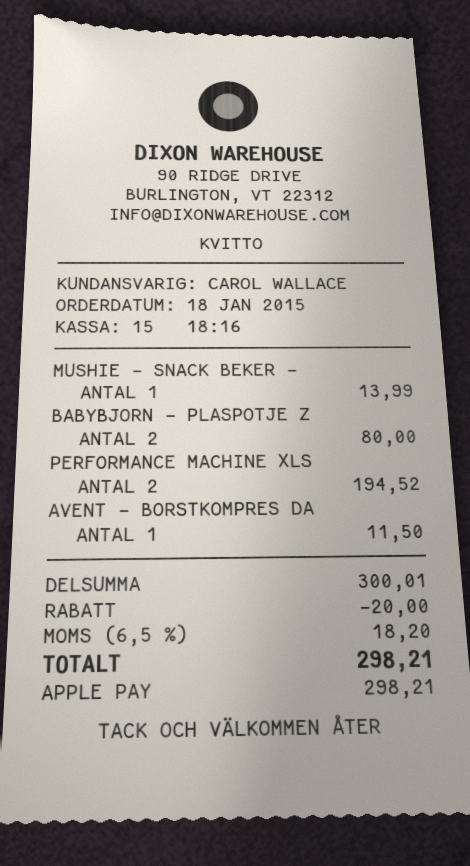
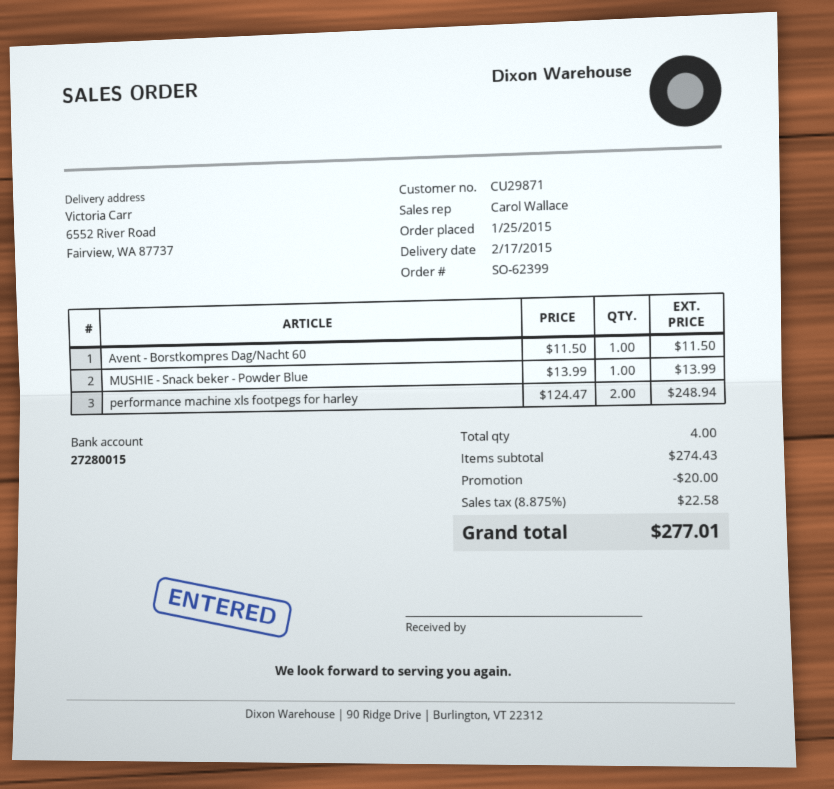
order date: 2015-01-18 -> 2015-01-25
BABYBJORN - PLASPOTJE Z: 2 for 80.00 -> none
PERFORMANCE MACHINE XLS: 2 for 194.52 -> 2 for 248.94
subtotal: 300.01 -> 274.43
tax: 6.5% = 18.20 -> 8.875% = 22.58
total: 298.21 -> 277.01

